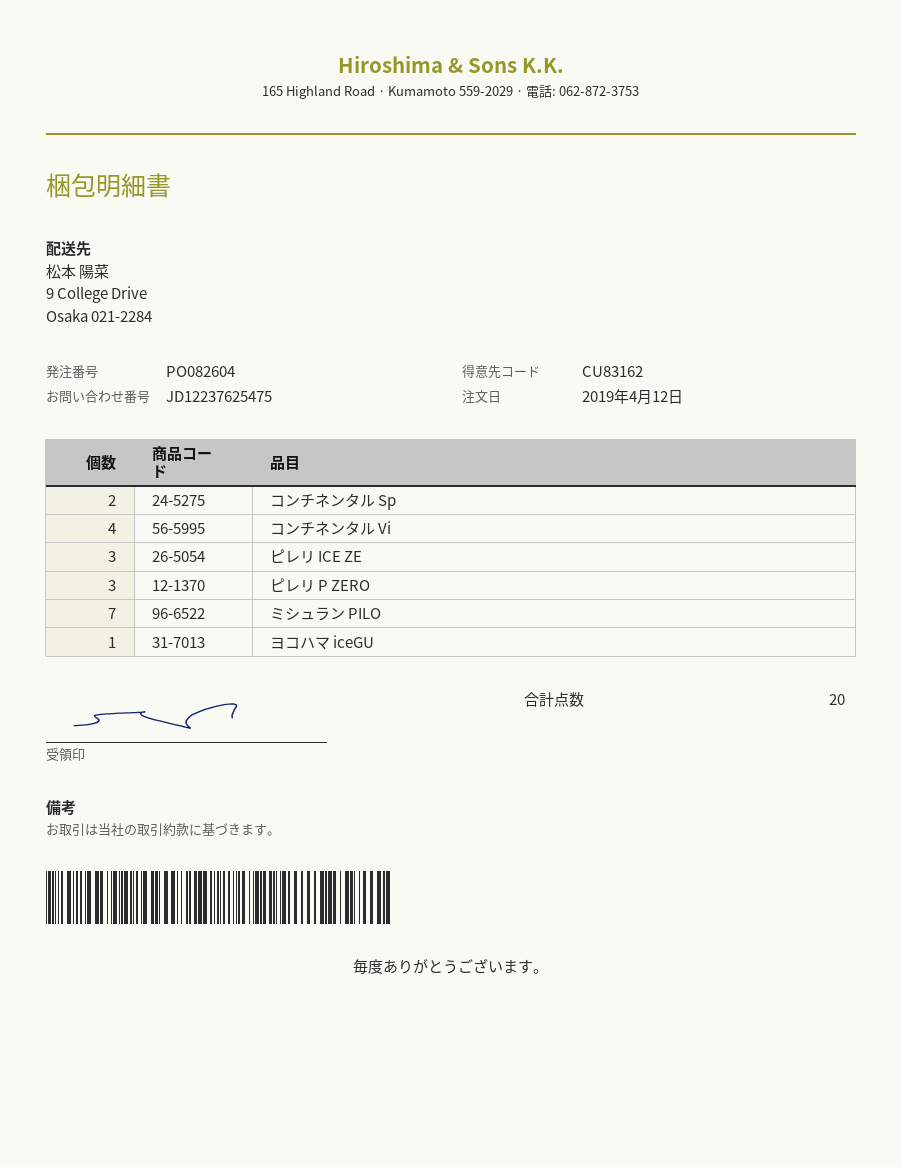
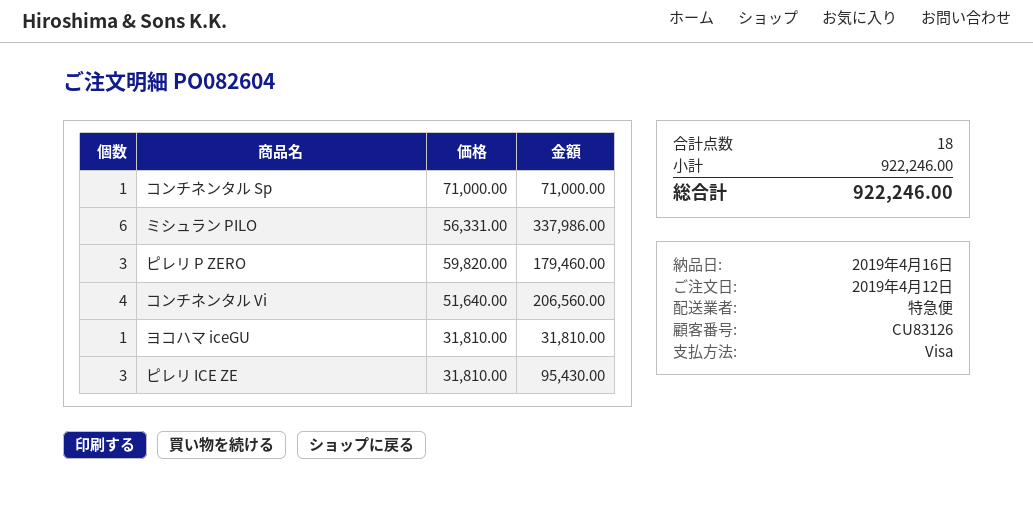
customer number: CU83162 -> CU83126
コンチネンタル Sp: 2 -> 1
ミシュラン PILO: 7 -> 6
total quantity: 20 -> 18

